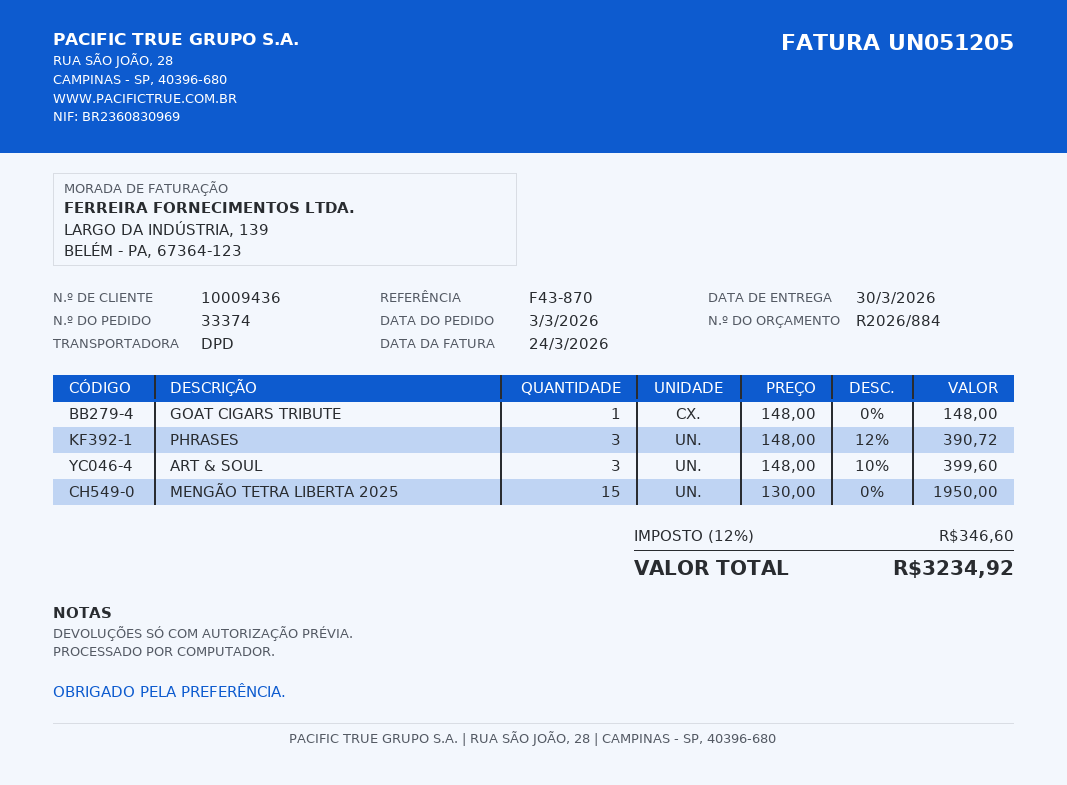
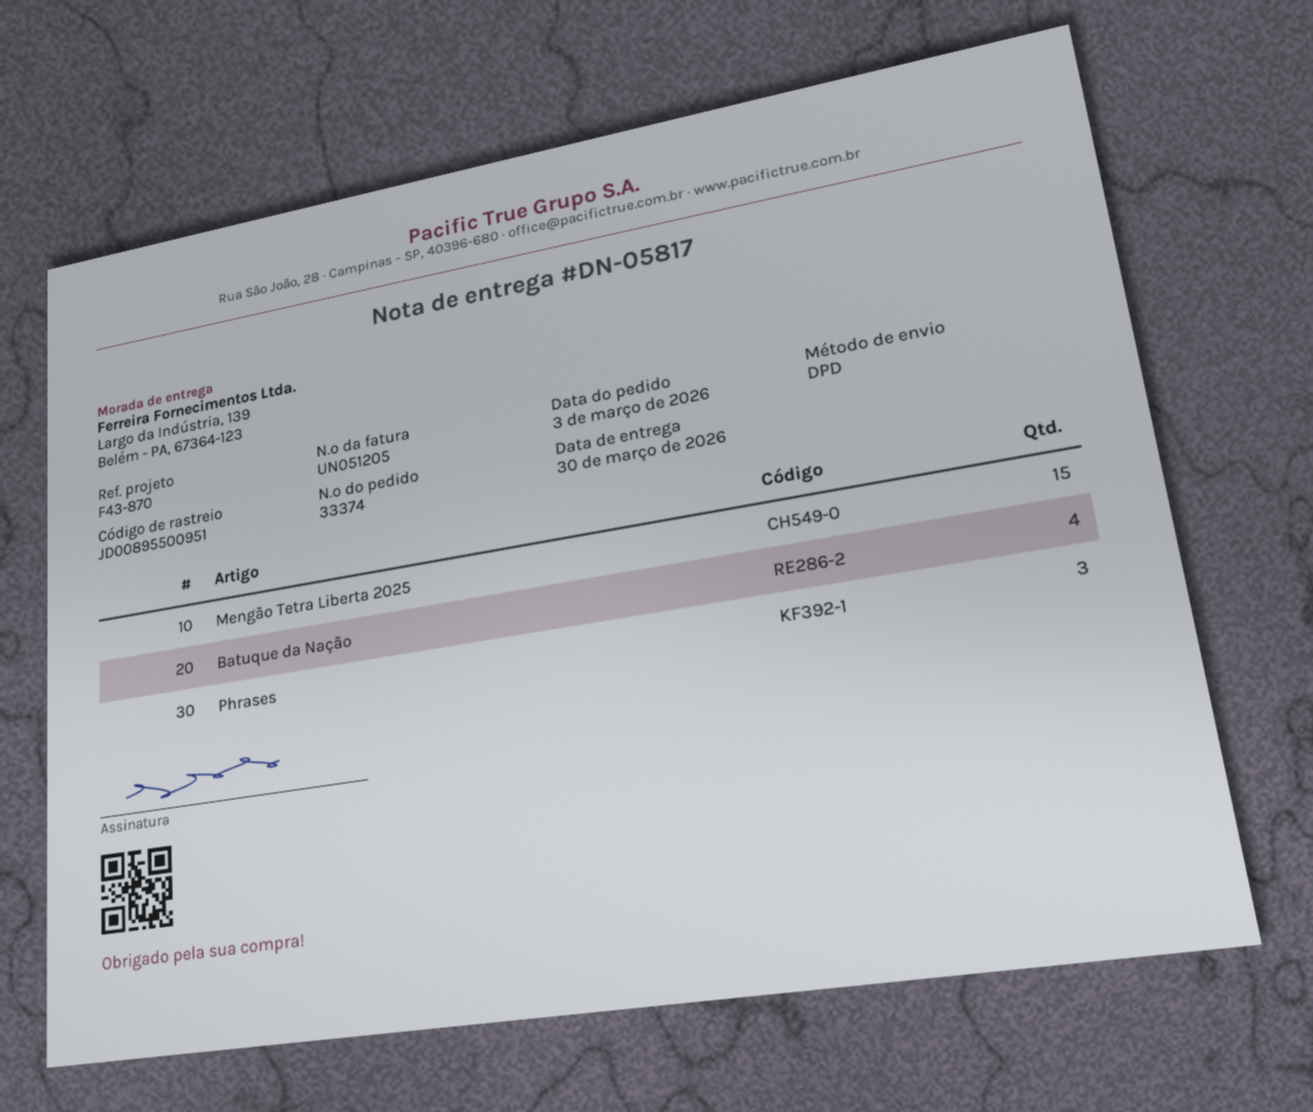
GOAT CIGARS TRIBUTE: 1 -> none
ART & SOUL: 3 -> none
Batuque da Nação: none -> 4

